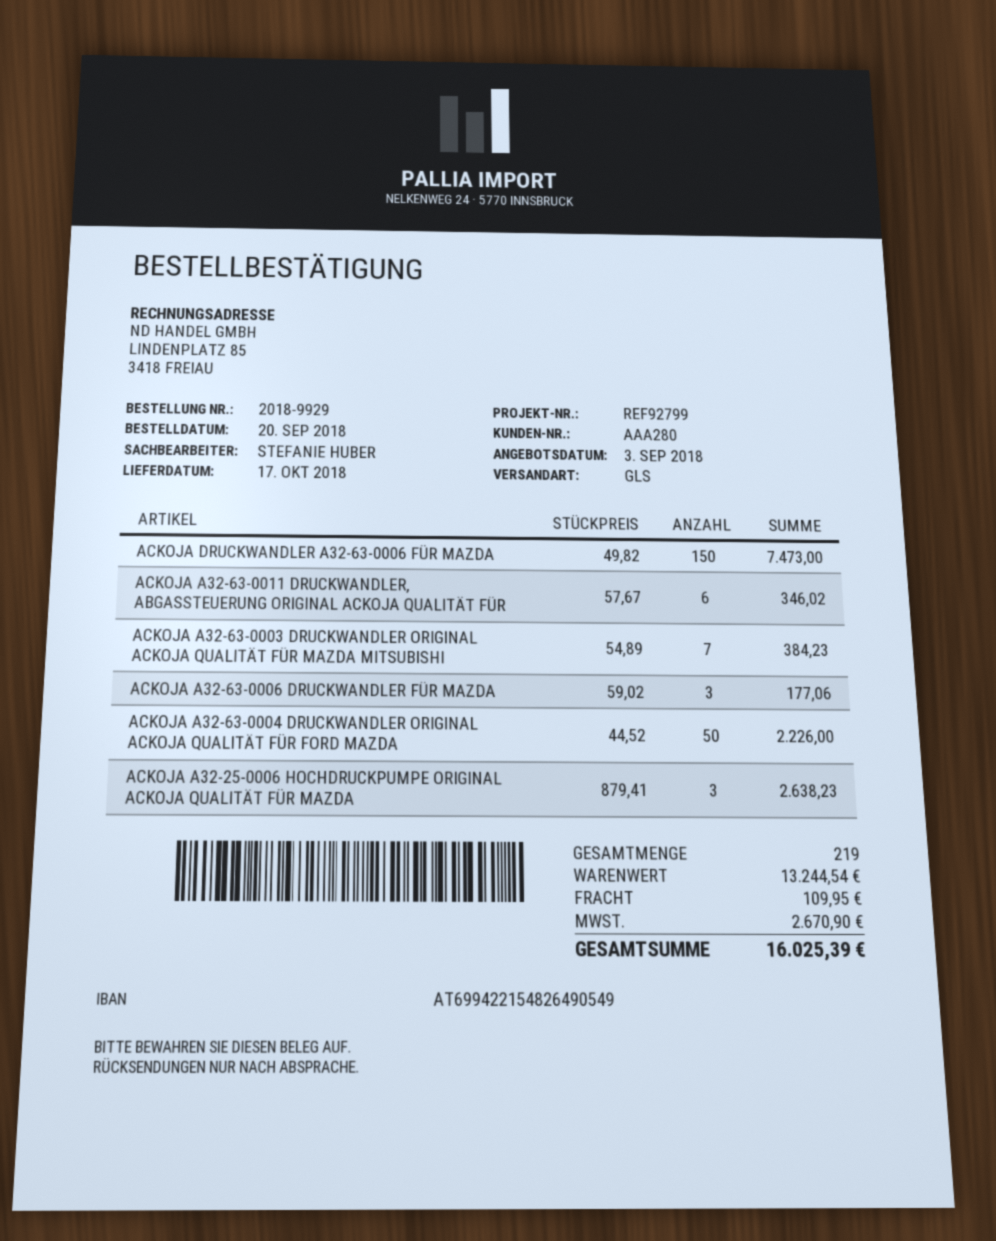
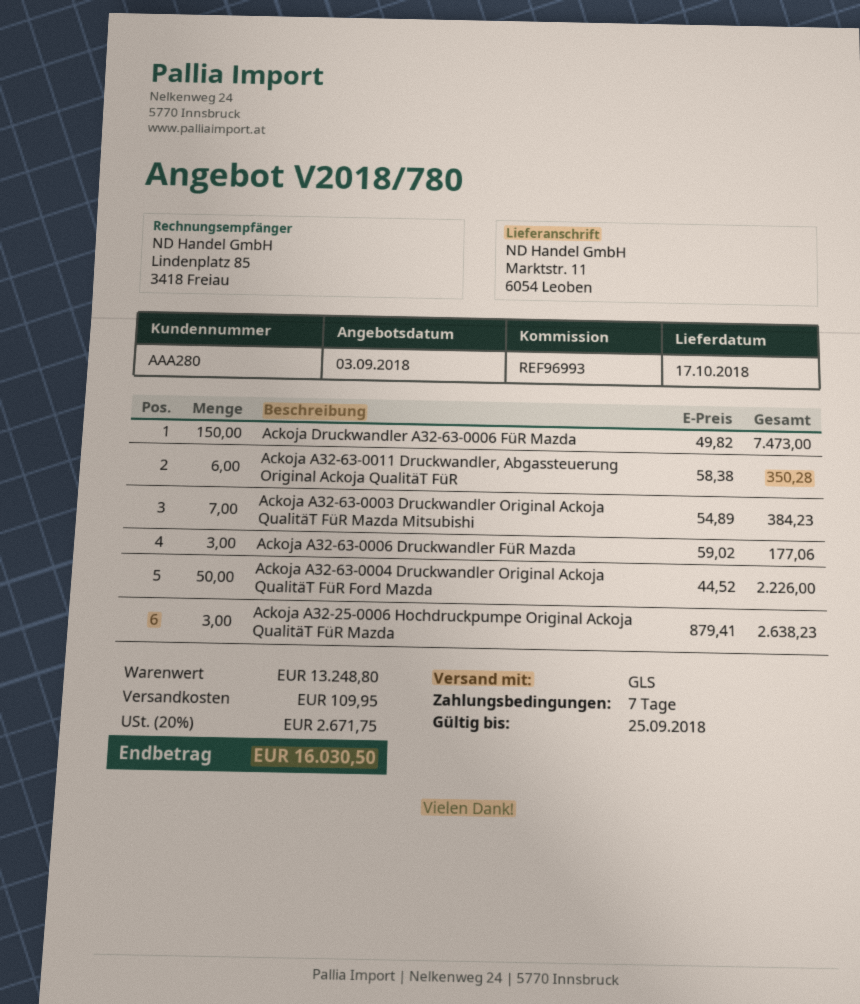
reference: REF92799 -> REF96993
ACKOJA A32-63-0011 DRUCKWANDLER, ABGASSTEUERUNG ORIGINAL ACKOJA QUALITÄT FÜR: 6 x 57.67 = 346.02 -> 6 x 58.38 = 350.28
subtotal: 13244.54 -> 13248.80
tax: 2670.90 -> 2671.75
total: 16025.39 -> 16030.50

